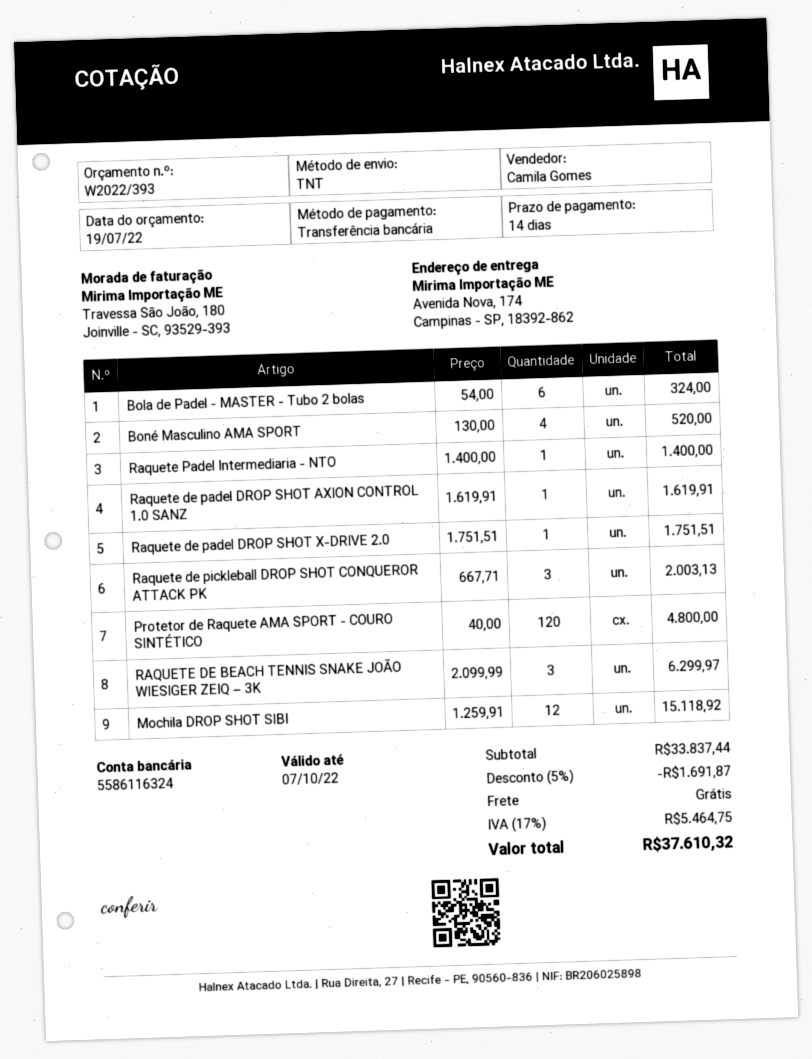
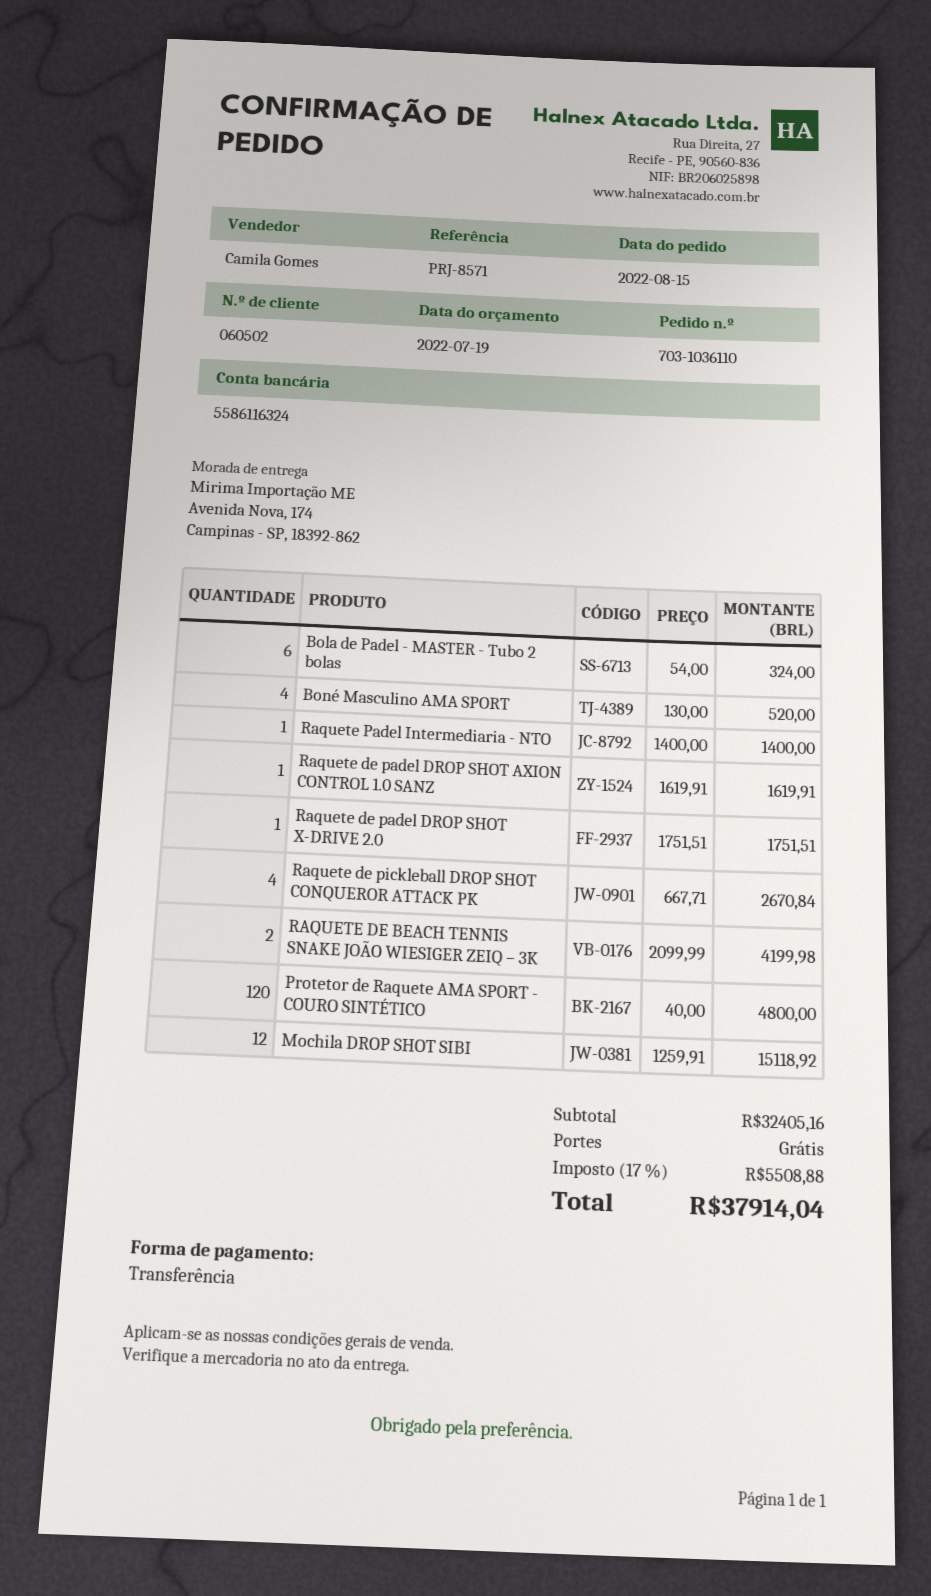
Raquete de pickleball DROP SHOT CONQUEROR ATTACK PK: 3 x 667.71 = 2003.13 -> 4 x 667.71 = 2670.84
RAQUETE DE BEACH TENNIS SNAKE JOÃO WIESIGER ZEIQ – 3K: 3 x 2099.99 = 6299.97 -> 2 x 2099.99 = 4199.98
subtotal: 33837.44 -> 32405.16
discount: 5% = 1691.87 -> none
tax: 17% = 5464.75 -> 17% = 5508.88
total: 37610.32 -> 37914.04

